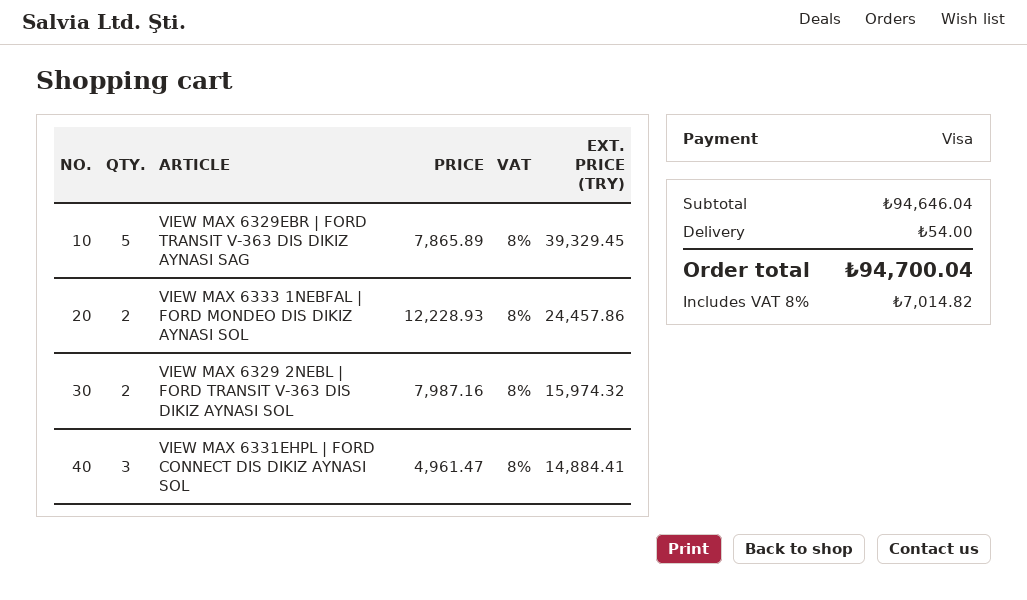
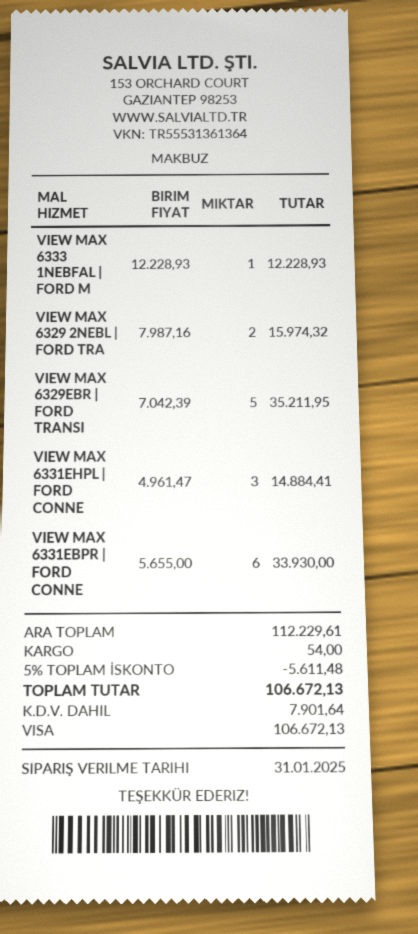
VIEW MAX 6329EBR | FORD TRANSIT V-363 DIS DIKIZ AYNASI SAG: 5 x 7865.89 = 39329.45 -> 5 x 7042.39 = 35211.95
VIEW MAX 6333 1NEBFAL | FORD MONDEO DIS DIKIZ AYNASI SOL: 2 x 12228.93 = 24457.86 -> 1 x 12228.93 = 12228.93
VIEW MAX 6331EBPR | FORD CONNE: none -> 6 x 5655.00 = 33930.00
subtotal: 94646.04 -> 112229.61
discount: none -> 5% = 5611.48
tax: 7014.82 -> 7901.64
total: 94700.04 -> 106672.13

